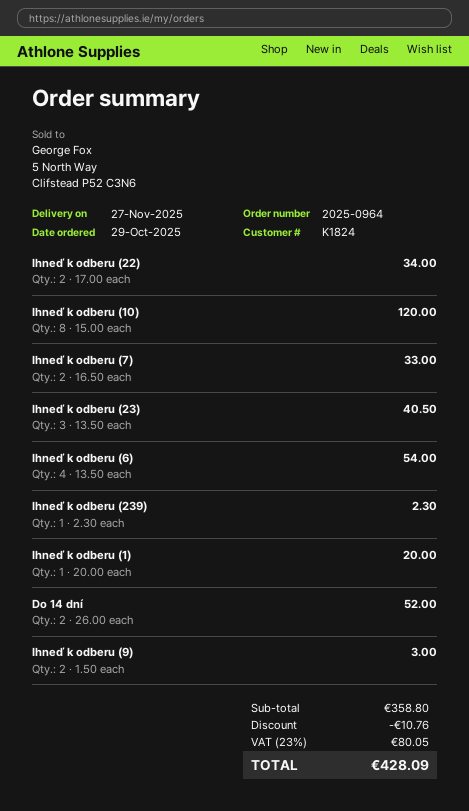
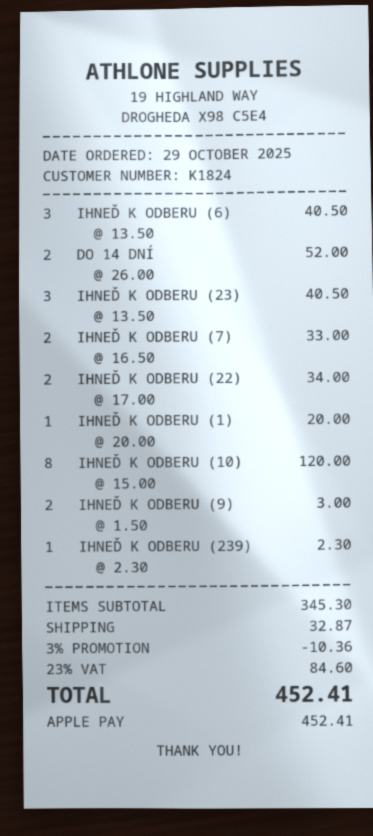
Ihneď k odberu (6): 4 x 13.50 = 54.00 -> 3 x 13.50 = 40.50
subtotal: 358.80 -> 345.30
discount: 10.76 -> 10.36
shipping: none -> 32.87
tax: 23% = 80.05 -> 23% = 84.60
total: 428.09 -> 452.41

